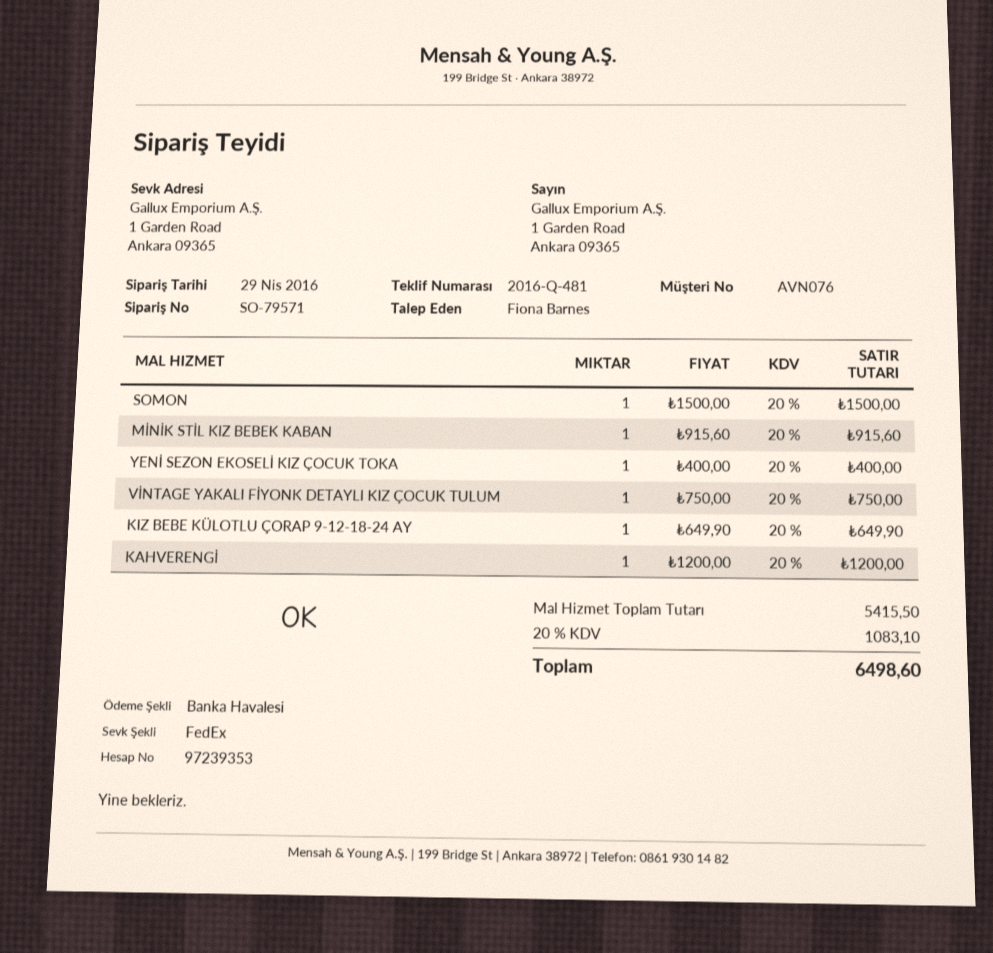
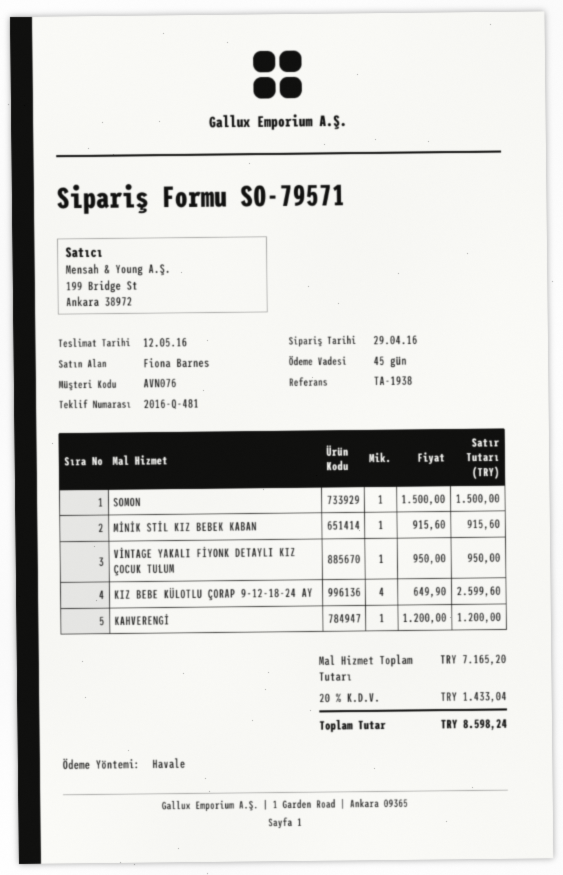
YENİ SEZON EKOSELİ KIZ ÇOCUK TOKA: 1 x 400.00 = 400.00 -> none
VİNTAGE YAKALI FİYONK DETAYLI KIZ ÇOCUK TULUM: 1 x 750.00 = 750.00 -> 1 x 950.00 = 950.00
KIZ BEBE KÜLOTLU ÇORAP 9-12-18-24 AY: 1 x 649.90 = 649.90 -> 4 x 649.90 = 2599.60
subtotal: 5415.50 -> 7165.20
tax: 20% = 1083.10 -> 20% = 1433.04
total: 6498.60 -> 8598.24

